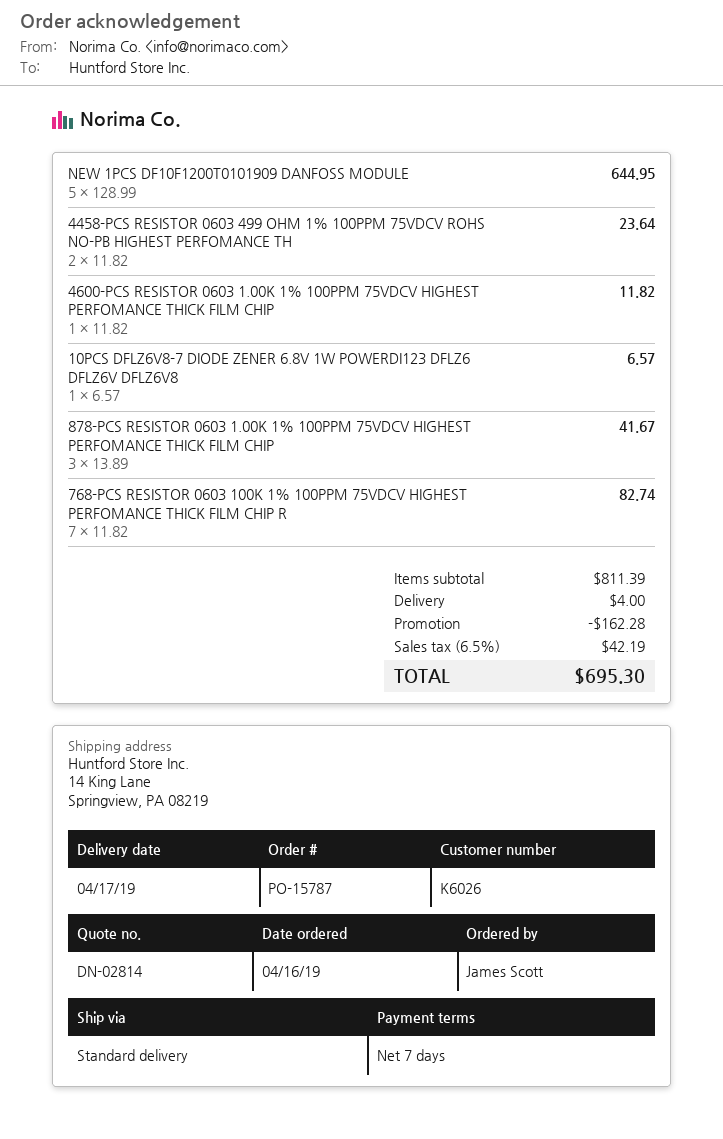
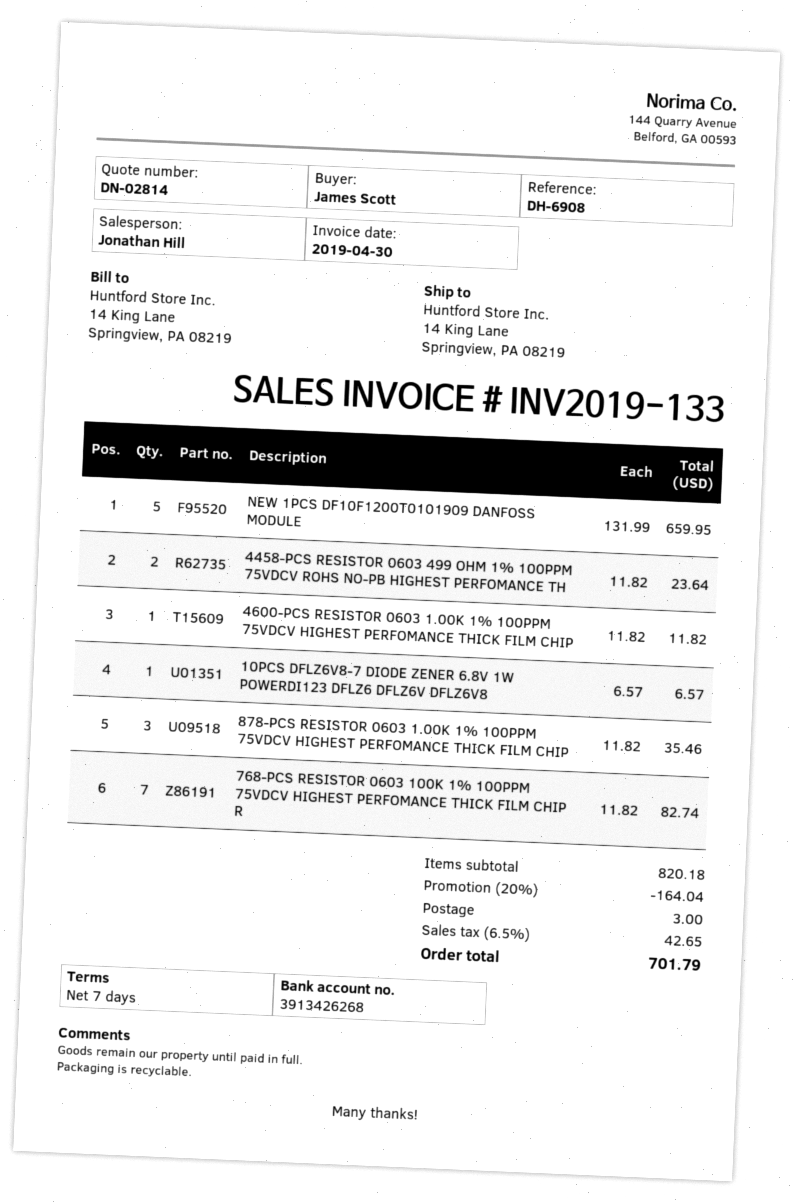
NEW 1PCS DF10F1200T0101909 DANFOSS MODULE: 5 x 128.99 = 644.95 -> 5 x 131.99 = 659.95
878-PCS RESISTOR 0603 1.00K 1% 100PPM 75VDCV HIGHEST PERFOMANCE THICK FILM CHIP: 3 x 13.89 = 41.67 -> 3 x 11.82 = 35.46
subtotal: 811.39 -> 820.18
discount: 162.28 -> 164.04
shipping: 4.00 -> 3.00
tax: 6.5% = 42.19 -> 6.5% = 42.65
total: 695.30 -> 701.79

